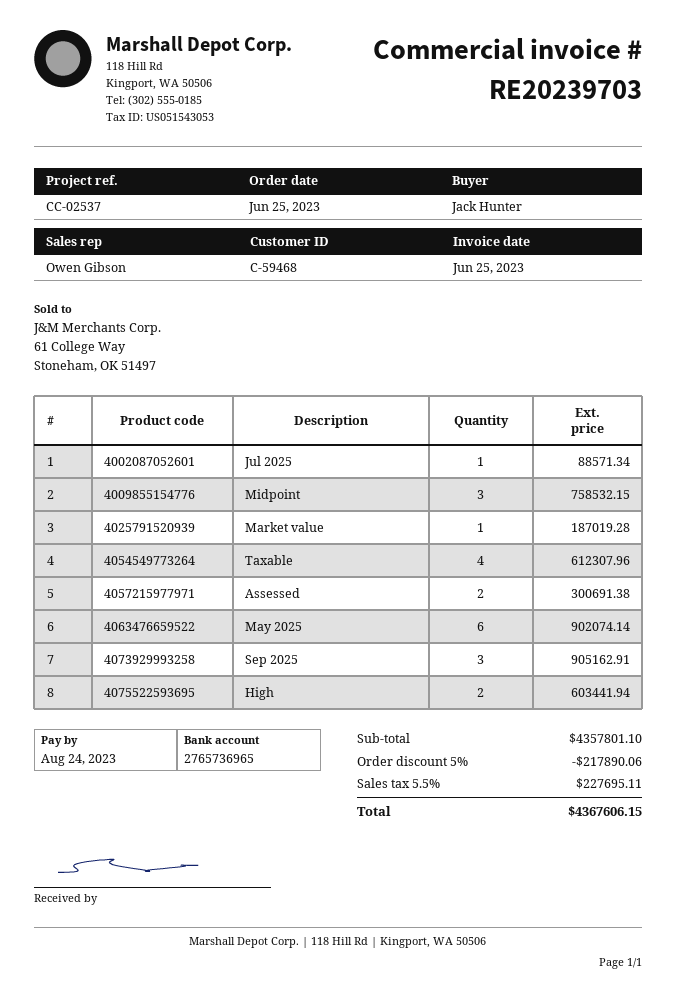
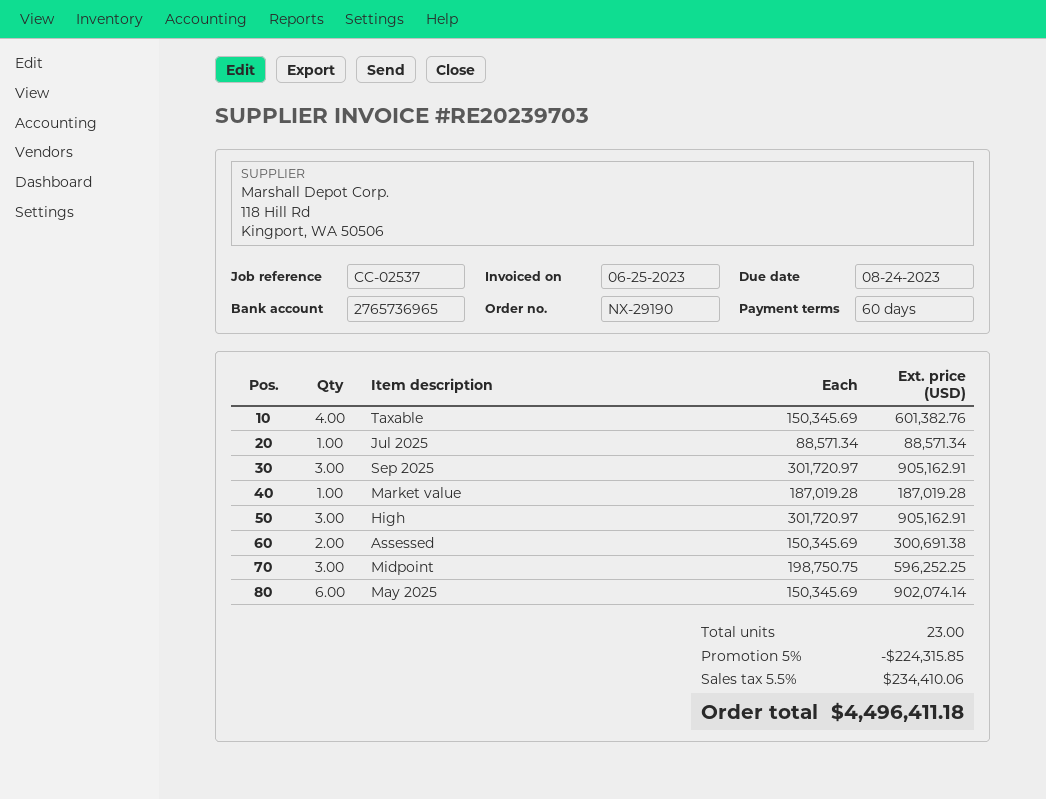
Midpoint: 3 for 758532.15 -> 3 for 596252.25
Taxable: 4 for 612307.96 -> 4 for 601382.76
High: 2 for 603441.94 -> 3 for 905162.91
discount: 5% = 217890.06 -> 5% = 224315.85
tax: 5.5% = 227695.11 -> 5.5% = 234410.06
total: 4367606.15 -> 4496411.18

